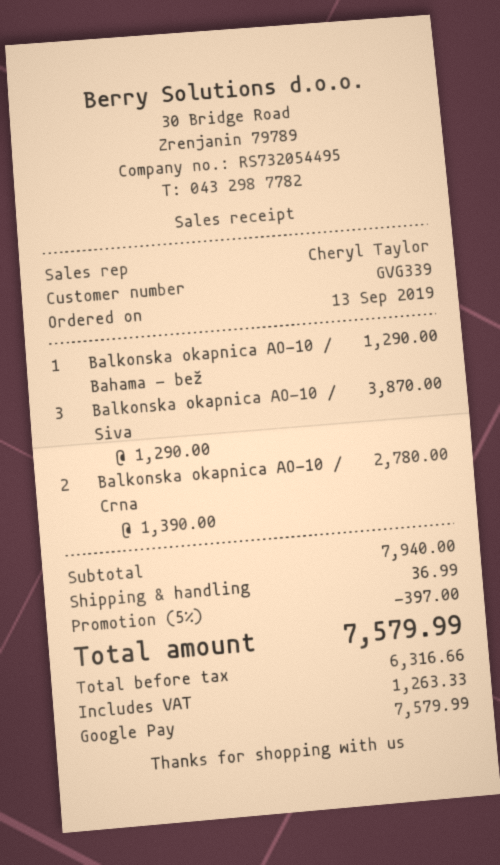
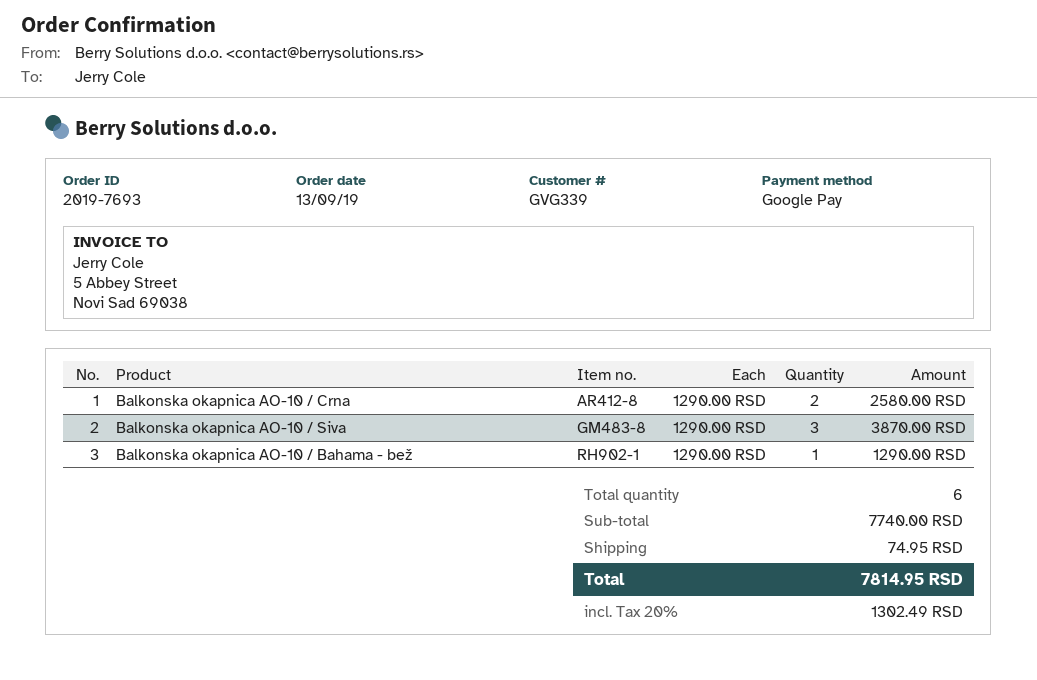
Balkonska okapnica AO-10 / Crna: 2 x 1390.00 = 2780.00 -> 2 x 1290.00 = 2580.00
subtotal: 7940.00 -> 7740.00
discount: 5% = 397.00 -> none
shipping: 36.99 -> 74.95
tax: 1263.33 -> 1302.49
total: 7579.99 -> 7814.95

